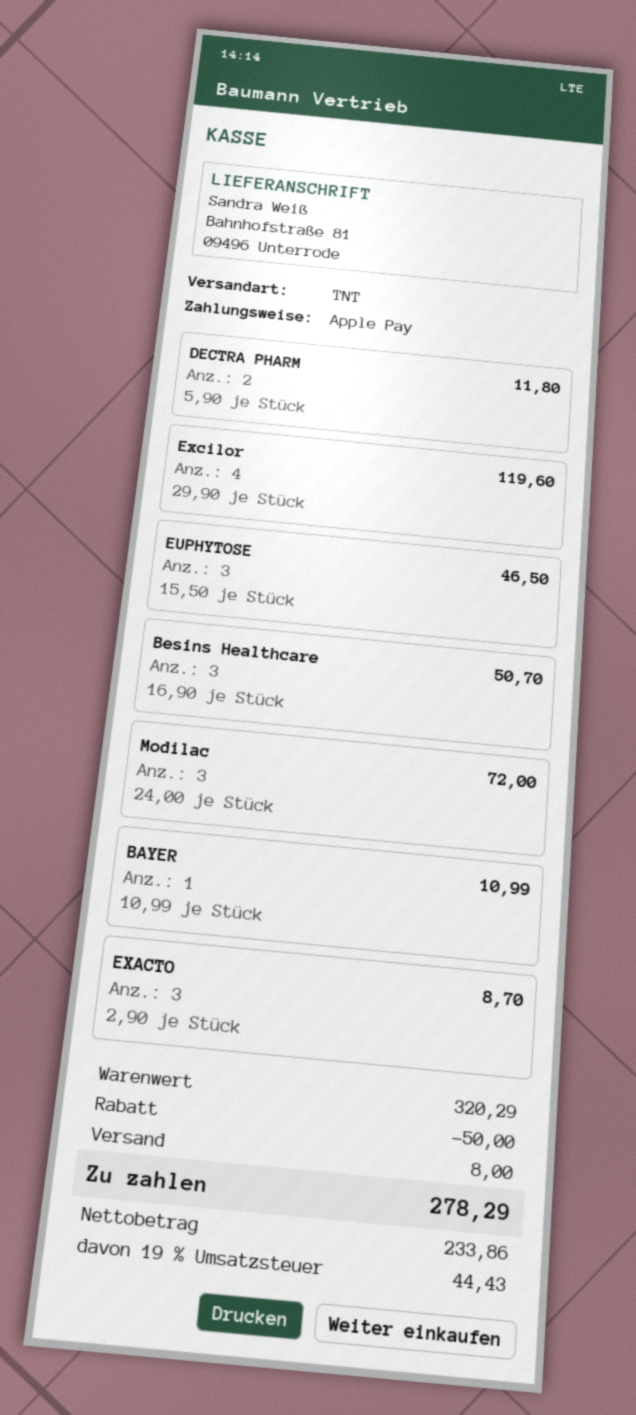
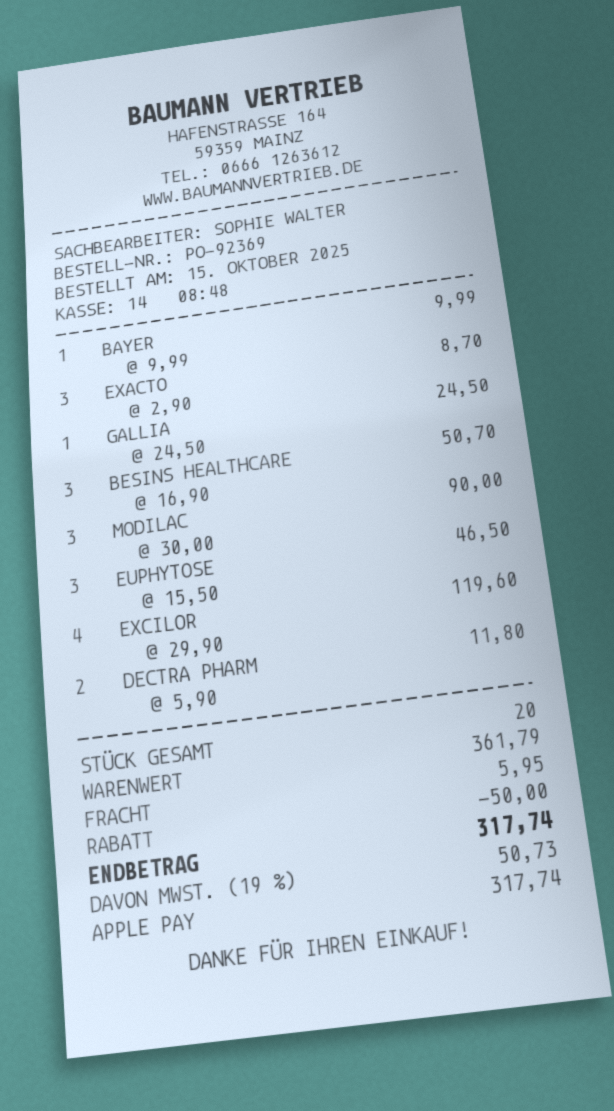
Modilac: 3 x 24.00 = 72.00 -> 3 x 30.00 = 90.00
BAYER: 1 x 10.99 = 10.99 -> 1 x 9.99 = 9.99
GALLIA: none -> 1 x 24.50 = 24.50
subtotal: 320.29 -> 361.79
shipping: 8.00 -> 5.95
tax: 19% = 44.43 -> 19% = 50.73
total: 278.29 -> 317.74

